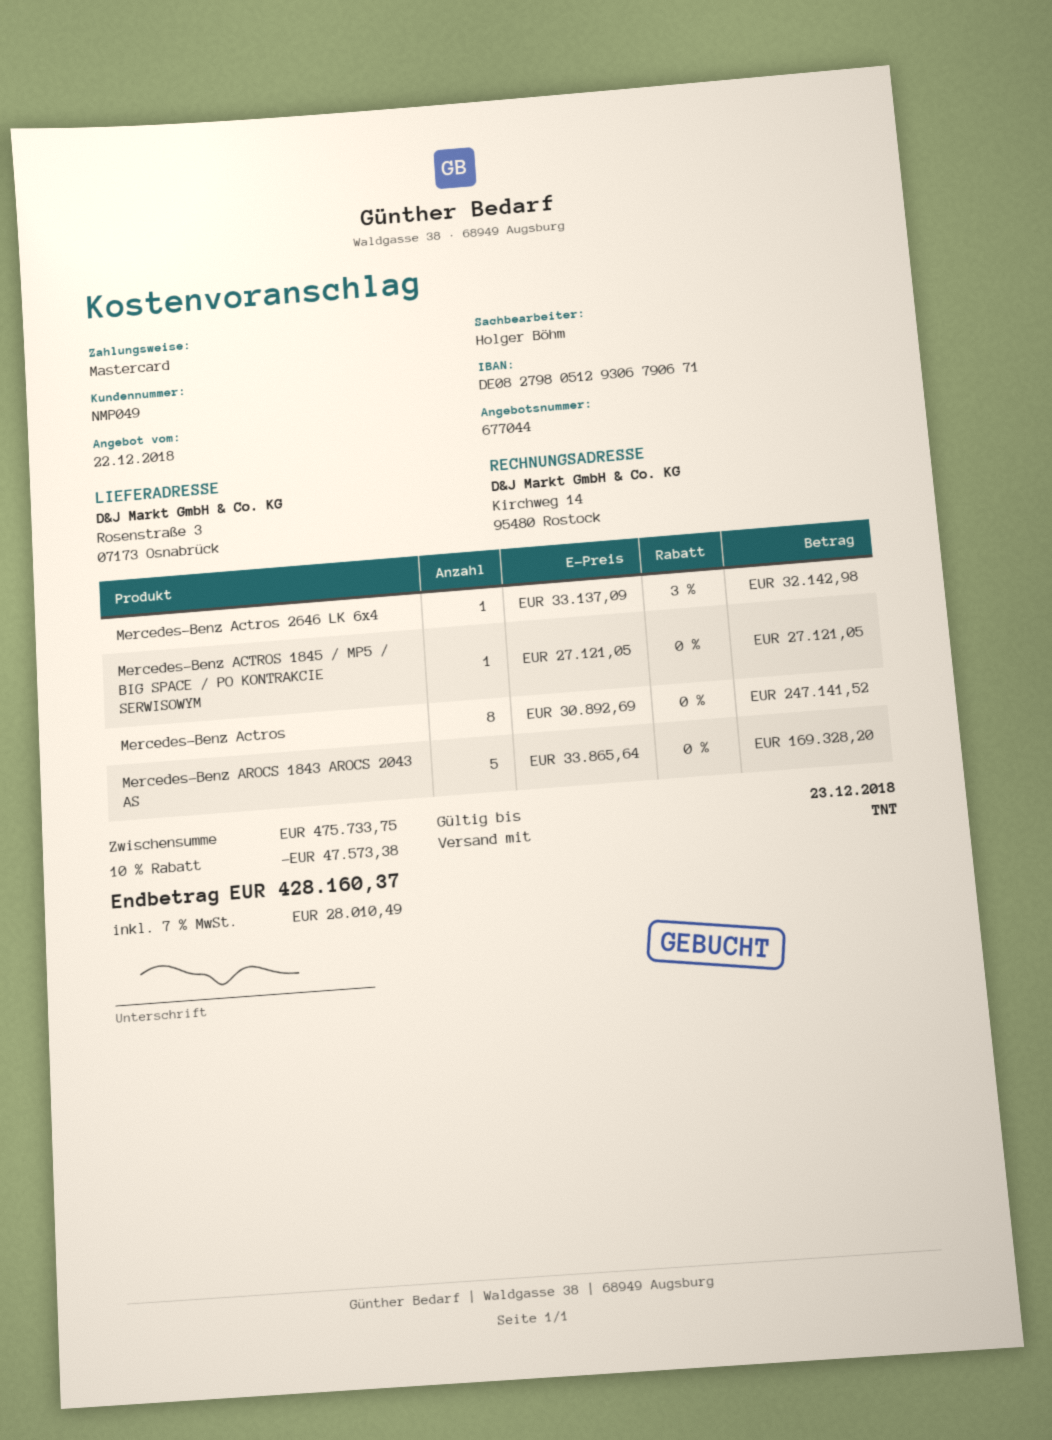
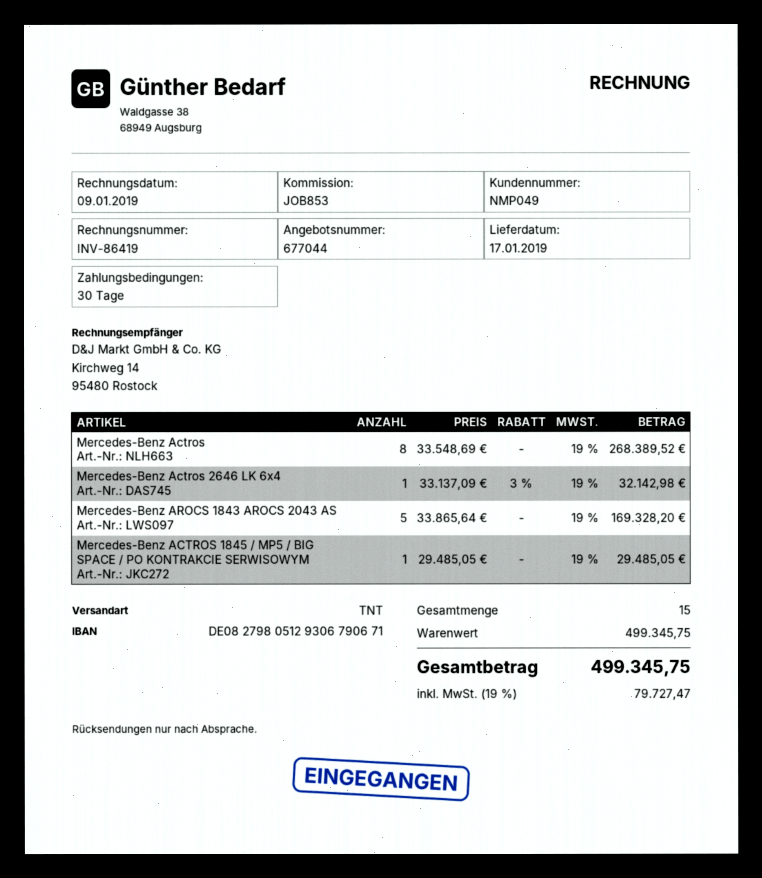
Mercedes-Benz ACTROS 1845 / MP5 / BIG SPACE / PO KONTRAKCIE SERWISOWYM: 1 x 27121.05 = 27121.05 -> 1 x 29485.05 = 29485.05
Mercedes-Benz Actros: 8 x 30892.69 = 247141.52 -> 8 x 33548.69 = 268389.52
subtotal: 475733.75 -> 499345.75
discount: 10% = 47573.38 -> none
tax: 7% = 28010.49 -> 19% = 79727.47
total: 428160.37 -> 499345.75

